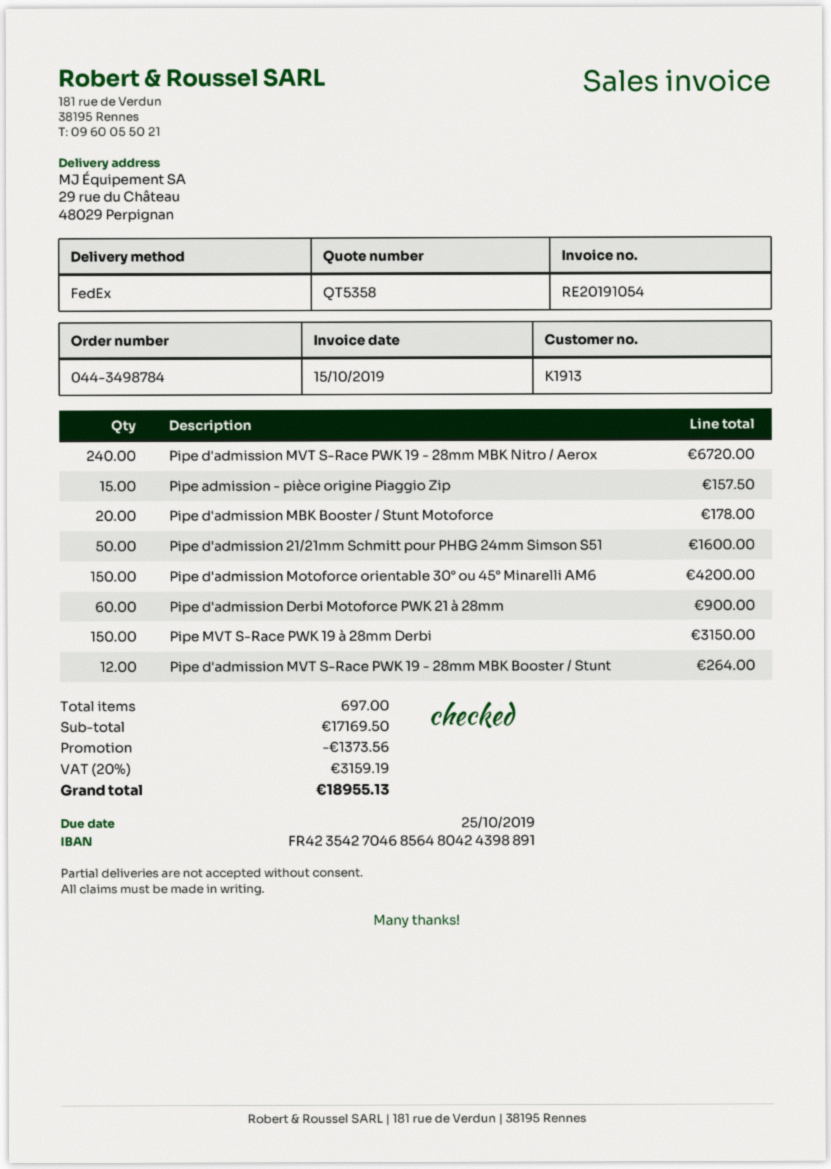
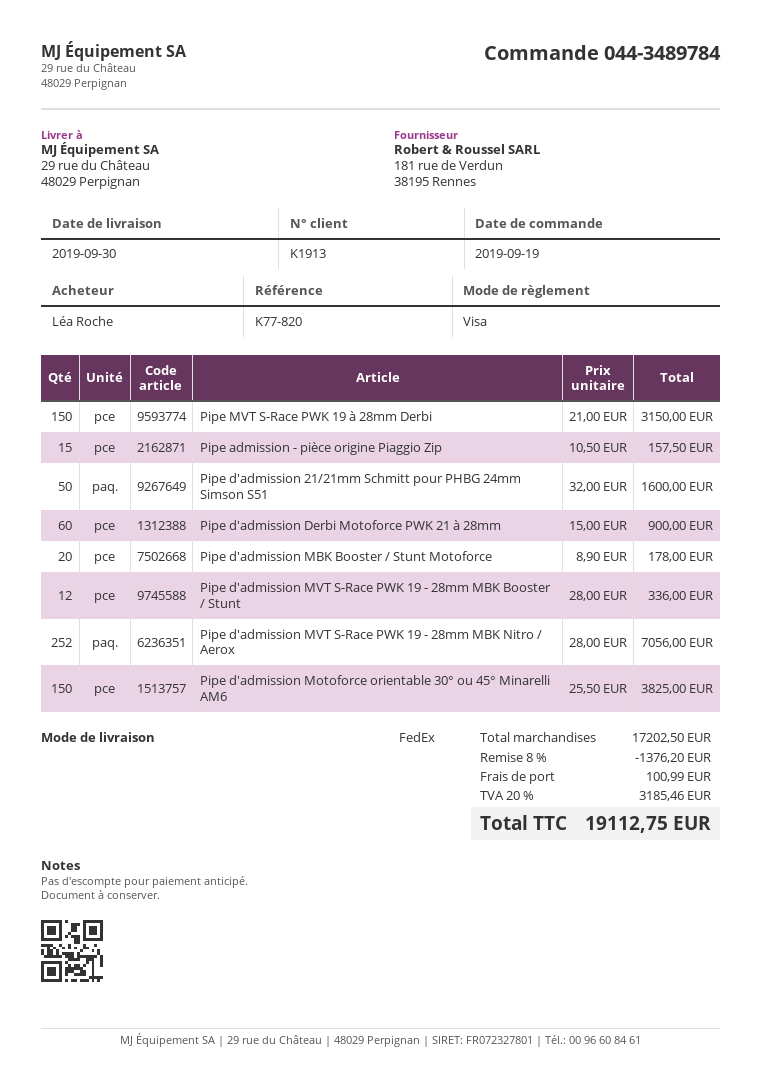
order number: 044-3498784 -> 044-3489784
Pipe d'admission MVT S-Race PWK 19 - 28mm MBK Nitro / Aerox: 240 for 6720.00 -> 252 for 7056.00
Pipe d'admission Motoforce orientable 30° ou 45° Minarelli AM6: 150 for 4200.00 -> 150 for 3825.00
Pipe d'admission MVT S-Race PWK 19 - 28mm MBK Booster / Stunt: 12 for 264.00 -> 12 for 336.00
subtotal: 17169.50 -> 17202.50
discount: 1373.56 -> 1376.20
shipping: none -> 100.99
tax: 20% = 3159.19 -> 20% = 3185.46
total: 18955.13 -> 19112.75

